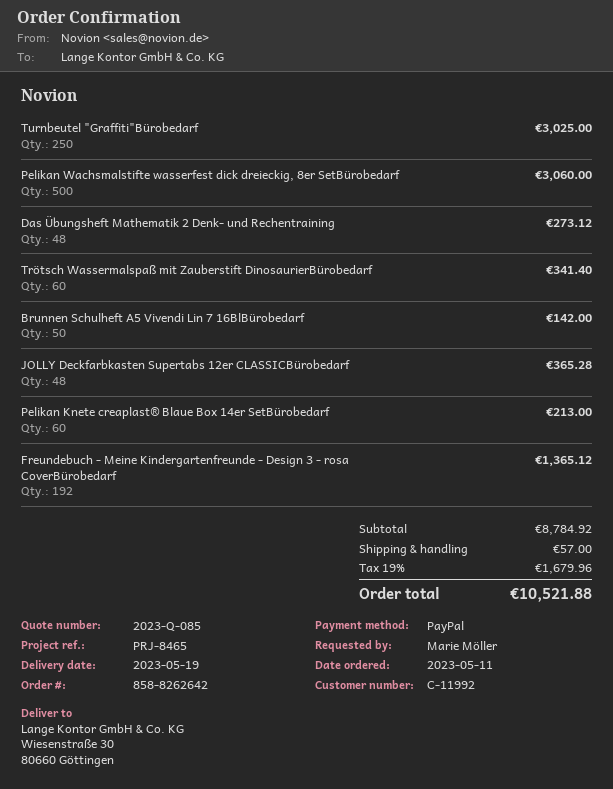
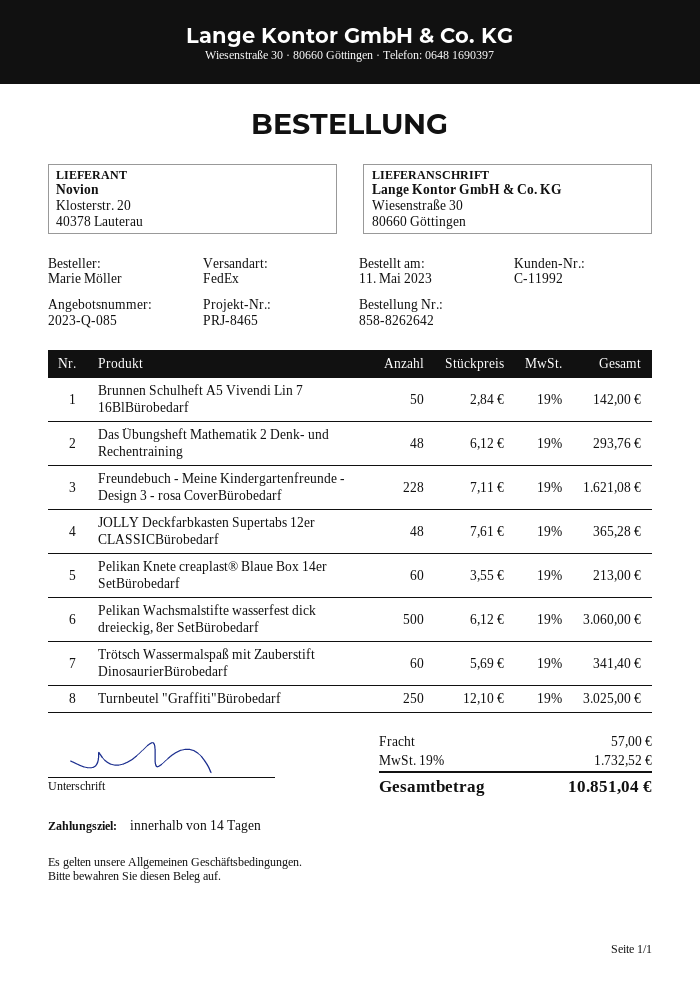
Das Übungsheft Mathematik 2 Denk- und Rechentraining: 48 for 273.12 -> 48 for 293.76
Freundebuch - Meine Kindergartenfreunde - Design 3 - rosa CoverBürobedarf: 192 for 1365.12 -> 228 for 1621.08
tax: 19% = 1679.96 -> 19% = 1732.52
total: 10521.88 -> 10851.04

